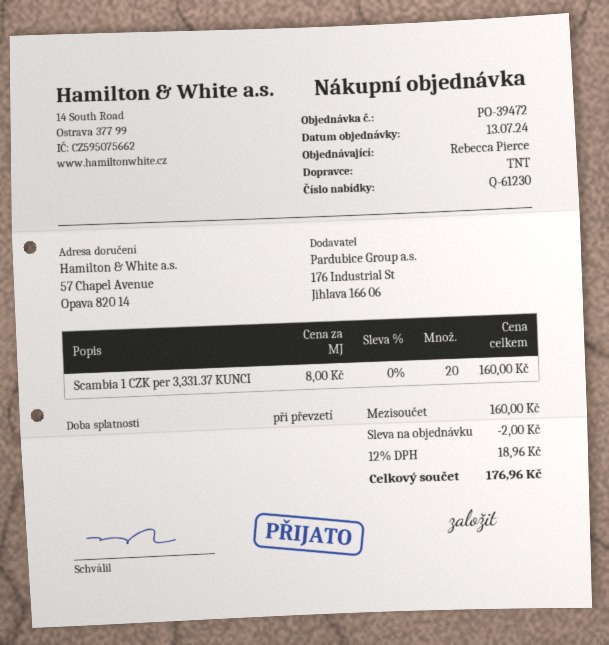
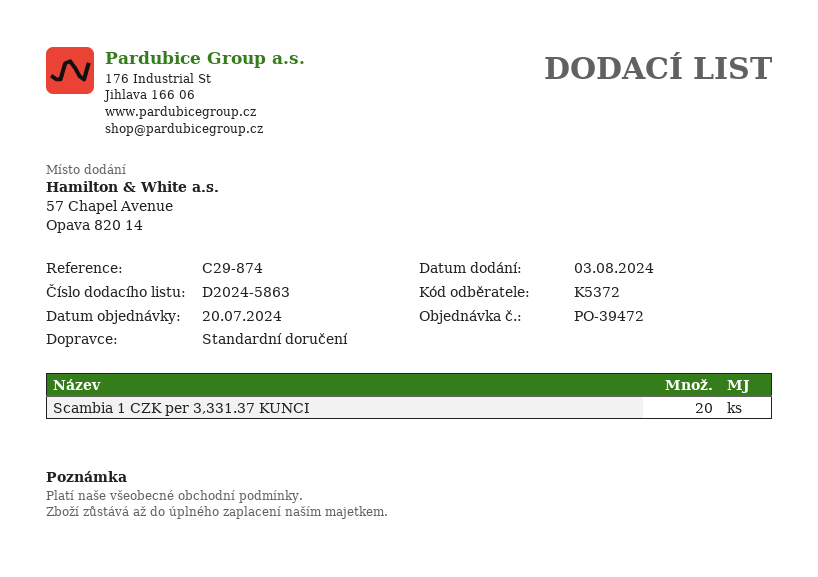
order date: 2024-07-13 -> 2024-07-20
shipping method: TNT -> standard

